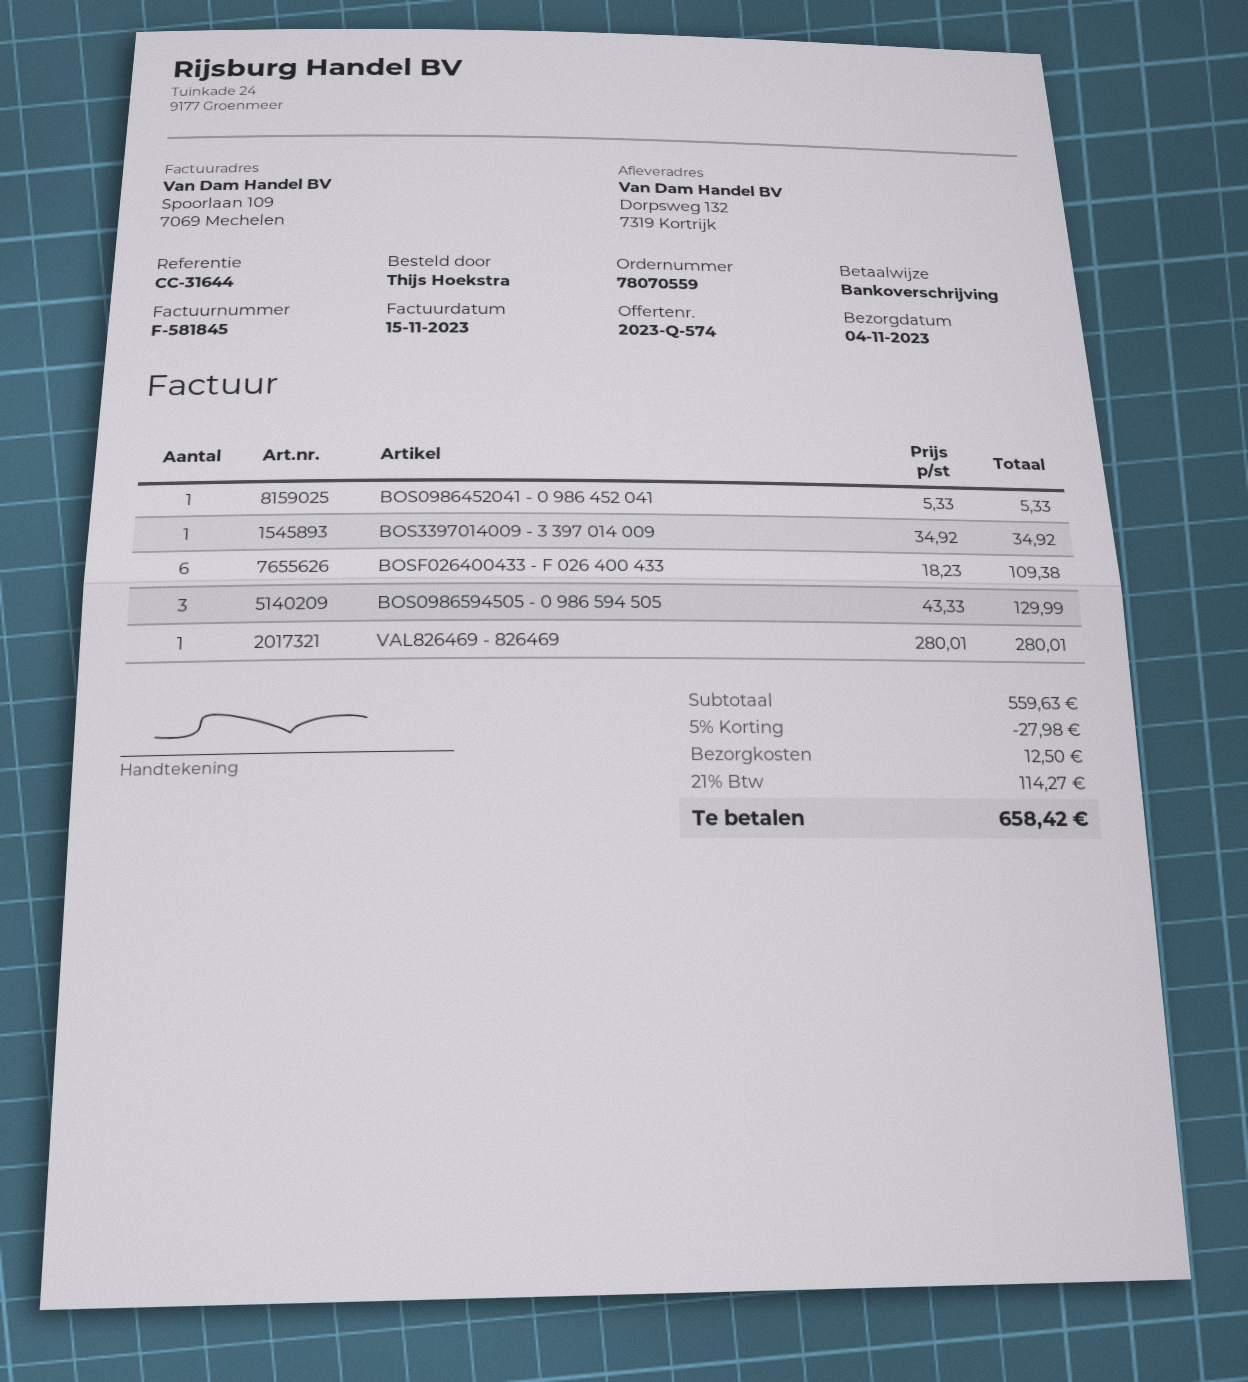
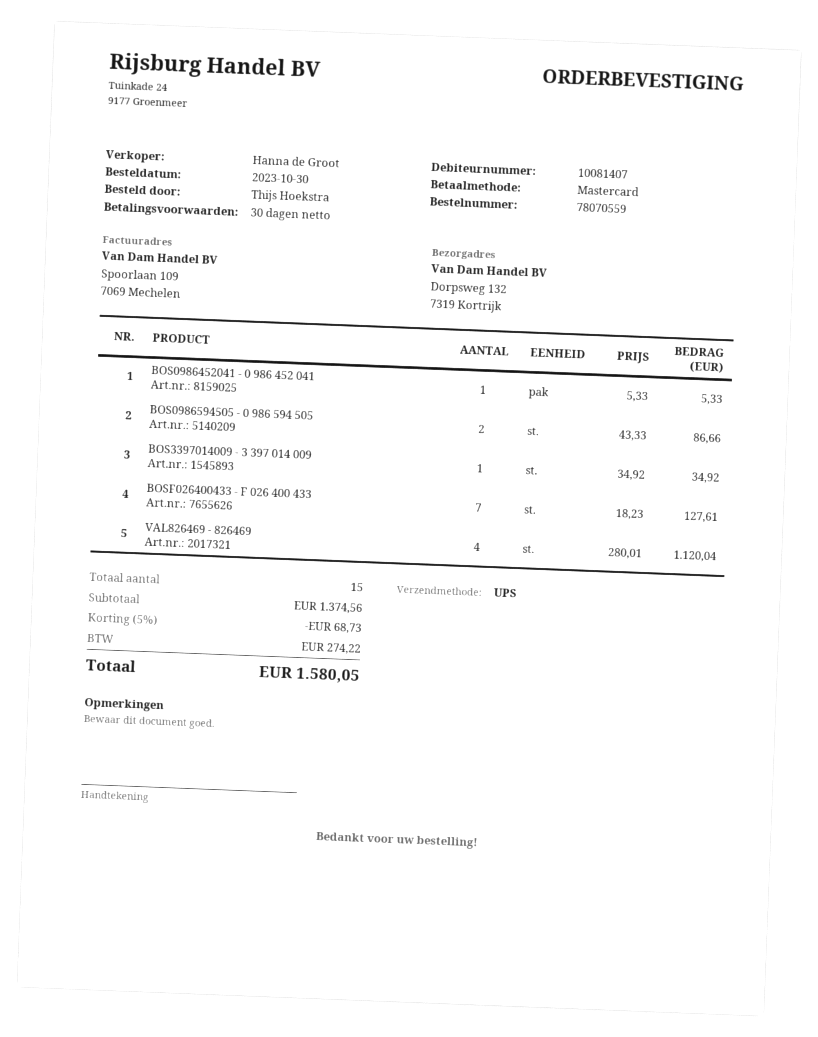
payment method: bank transfer -> Mastercard
BOSF026400433 - F 026 400 433: 6 x 18.23 = 109.38 -> 7 x 18.23 = 127.61
BOS0986594505 - 0 986 594 505: 3 x 43.33 = 129.99 -> 2 x 43.33 = 86.66
VAL826469 - 826469: 1 x 280.01 = 280.01 -> 4 x 280.01 = 1120.04
subtotal: 559.63 -> 1374.56
discount: 5% = 27.98 -> 5% = 68.73
shipping: 12.50 -> none
tax: 114.27 -> 274.22
total: 658.42 -> 1580.05

